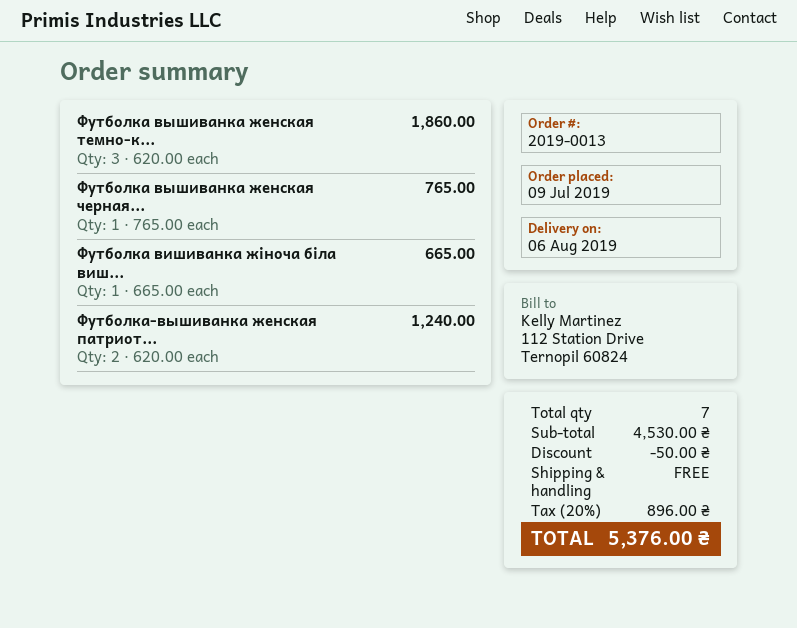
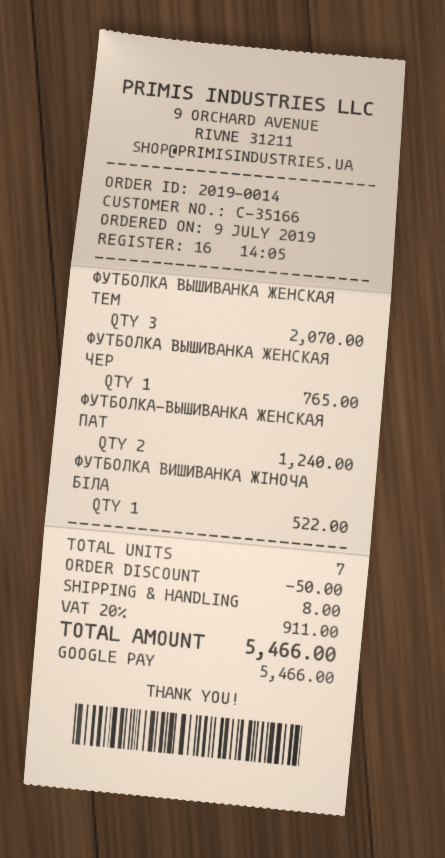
order number: 2019-0013 -> 2019-0014
Футболка вышиванка женская темно-к...: 3 for 1860.00 -> 3 for 2070.00
Футболка вишиванка жіноча біла виш...: 1 for 665.00 -> 1 for 522.00
shipping: 0.00 -> 8.00
tax: 20% = 896.00 -> 20% = 911.00
total: 5376.00 -> 5466.00

